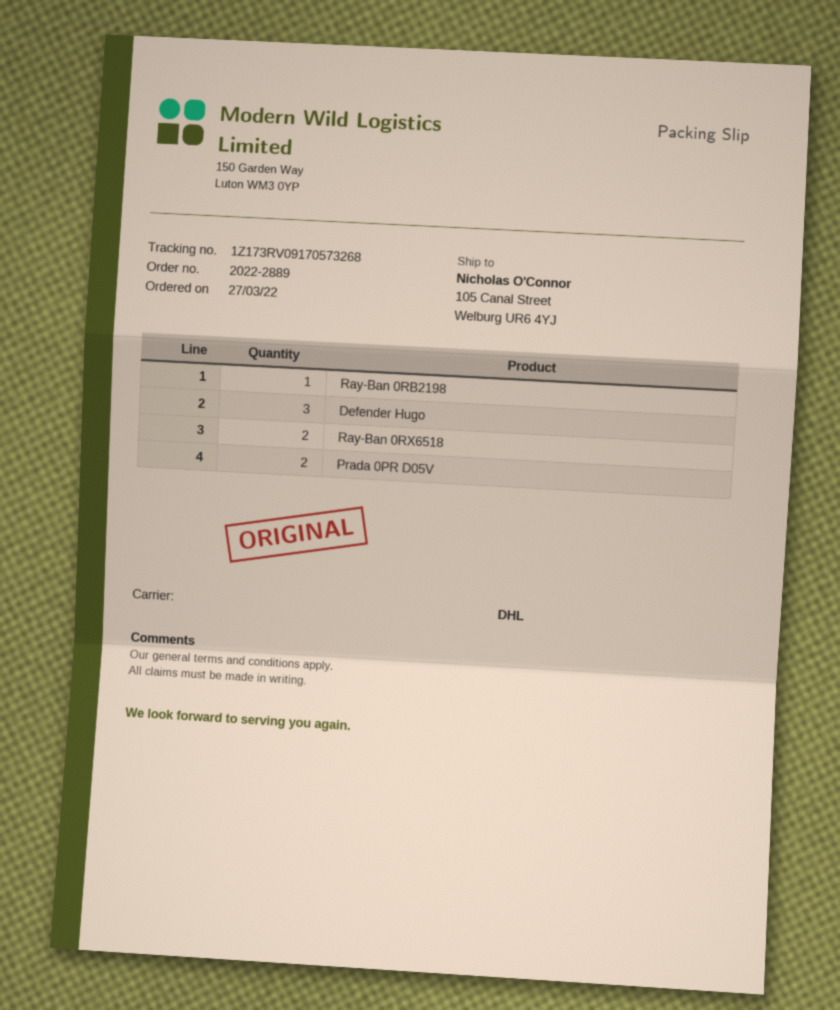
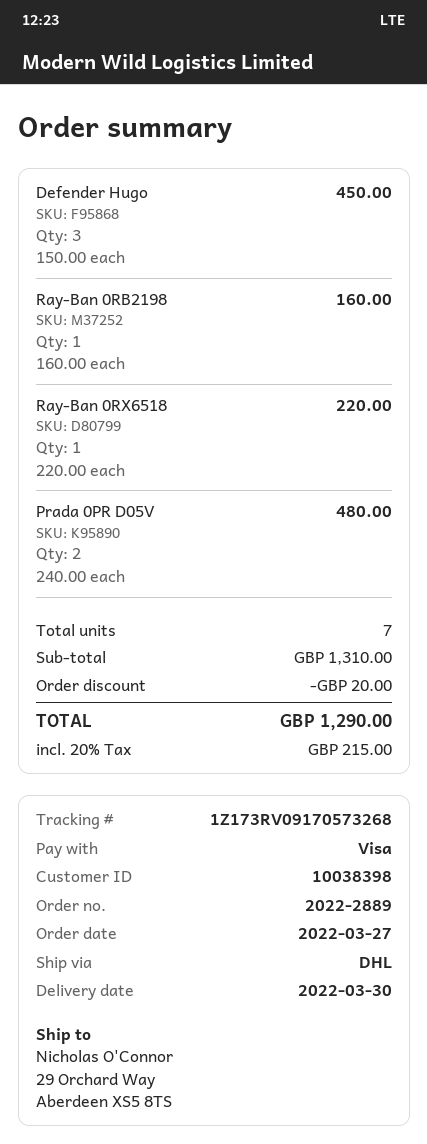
ship to: 105 Canal Street, Welburg UR6 4YJ -> 29 Orchard Way, Aberdeen XS5 8TS
Ray-Ban 0RX6518: 2 -> 1

